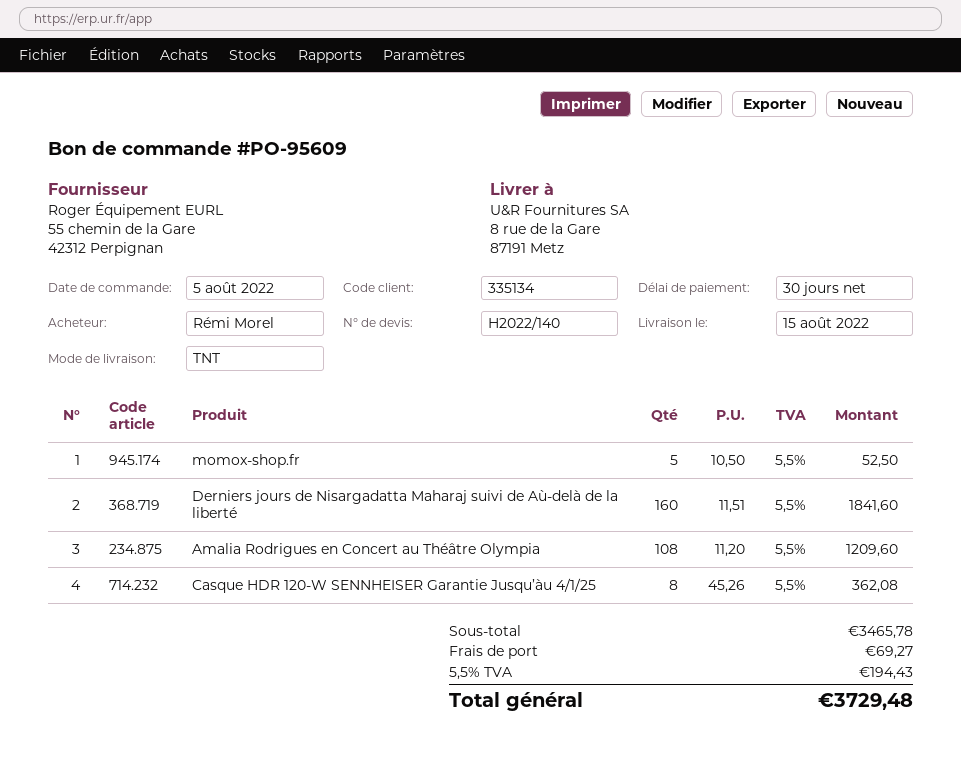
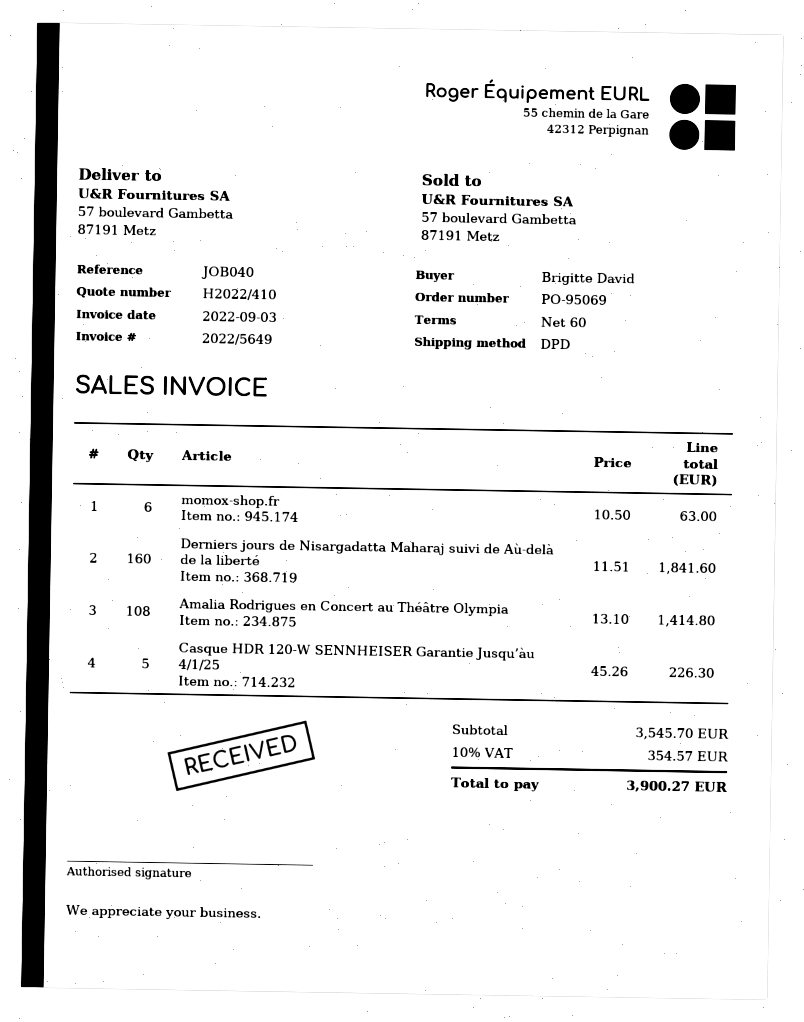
quote number: H2022/140 -> H2022/410
order number: PO-95609 -> PO-95069
payment terms: 30 days -> 60 days
ordered by: Rémi Morel -> Brigitte David
shipping method: TNT -> DPD
ship to: 8 rue de la Gare, 87191 Metz -> 57 boulevard Gambetta, 87191 Metz
momox-shop.fr: 5 x 10.50 = 52.50 -> 6 x 10.50 = 63.00
Amalia Rodrigues en Concert au Théâtre Olympia: 108 x 11.20 = 1209.60 -> 108 x 13.10 = 1414.80
Casque HDR 120-W SENNHEISER Garantie Jusqu’àu 4/1/25: 8 x 45.26 = 362.08 -> 5 x 45.26 = 226.30
subtotal: 3465.78 -> 3545.70
shipping: 69.27 -> none
tax: 5.5% = 194.43 -> 10% = 354.57
total: 3729.48 -> 3900.27

